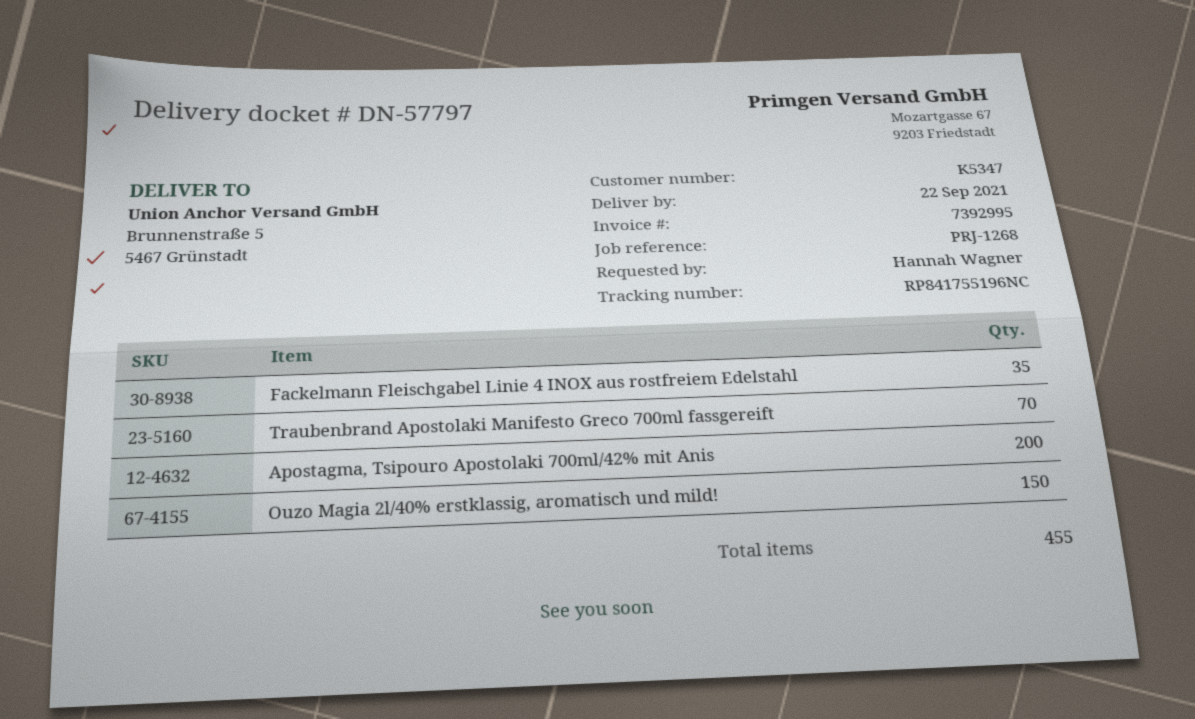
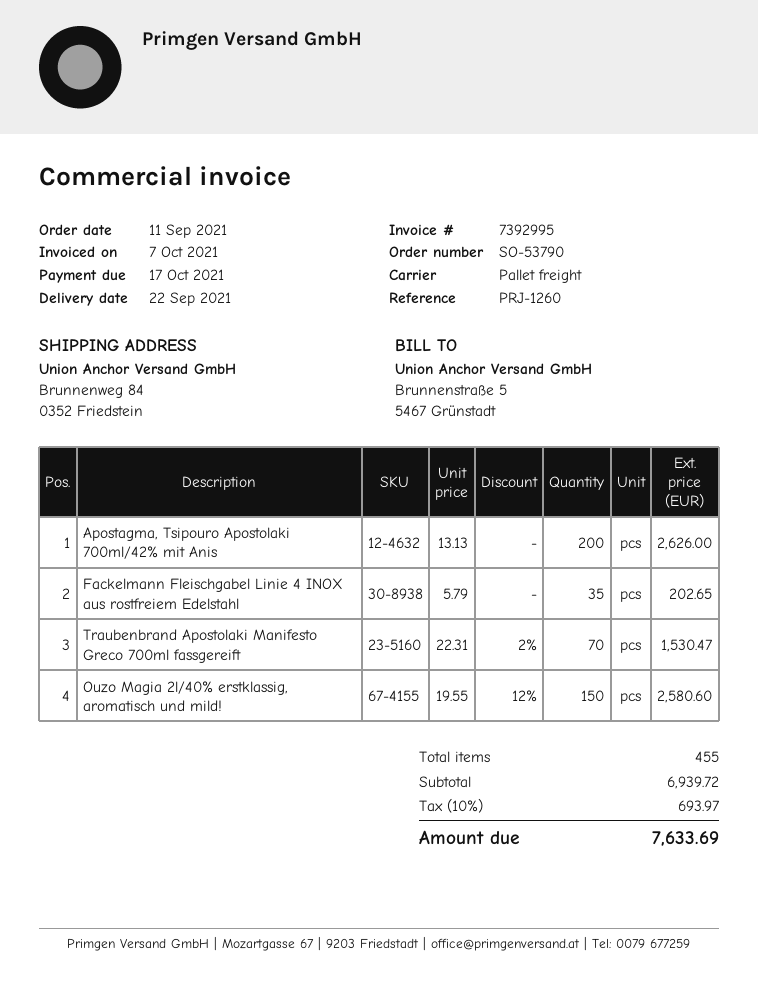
reference: PRJ-1268 -> PRJ-1260
ship to: Brunnenstraße 5, 5467 Grünstadt -> Brunnenweg 84, 0352 Friedstein

